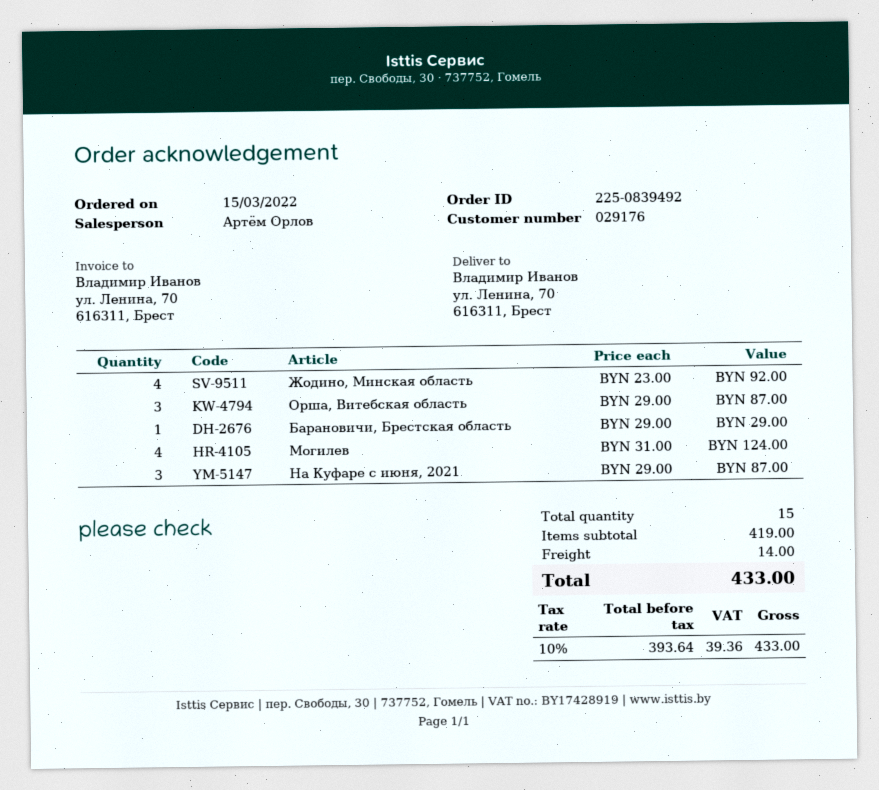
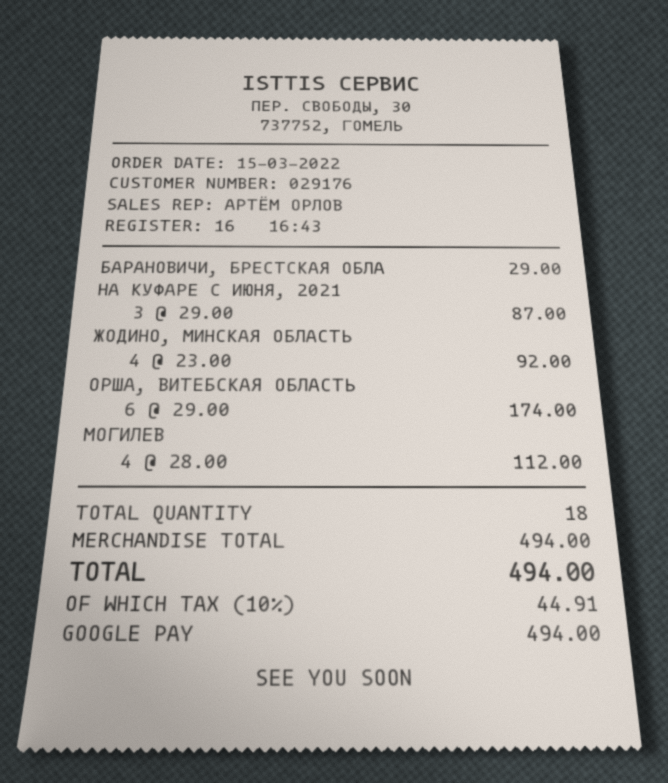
Орша, Витебская область: 3 x 29.00 = 87.00 -> 6 x 29.00 = 174.00
Могилев: 4 x 31.00 = 124.00 -> 4 x 28.00 = 112.00
total quantity: 15 -> 18
subtotal: 419.00 -> 494.00
shipping: 14.00 -> none
tax: 10% = 39.36 -> 10% = 44.91
total: 433.00 -> 494.00

